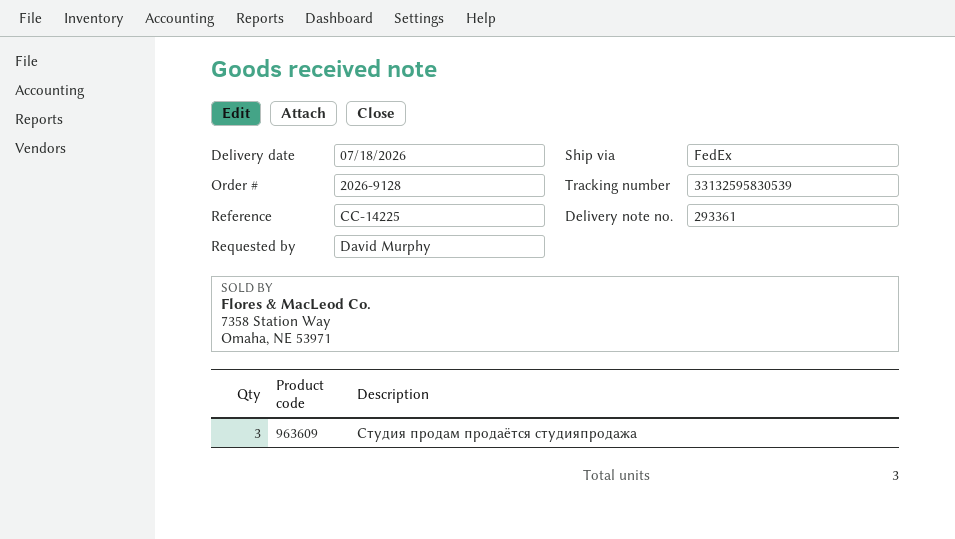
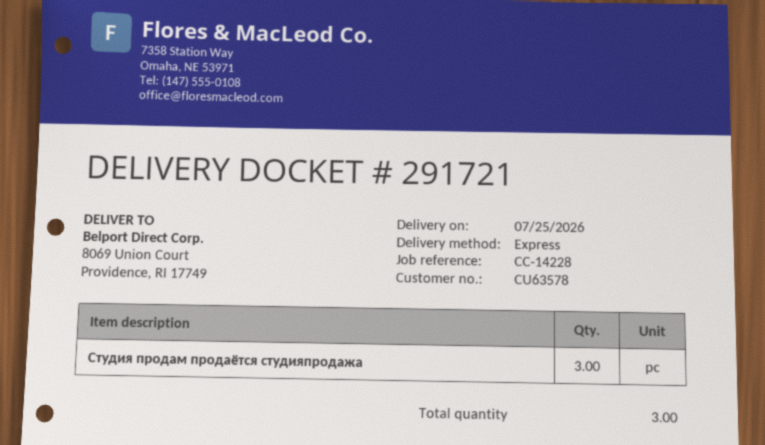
delivery note number: 293361 -> 291721
delivery date: 2026-07-18 -> 2026-07-25
reference: CC-14225 -> CC-14228
shipping method: FedEx -> express

